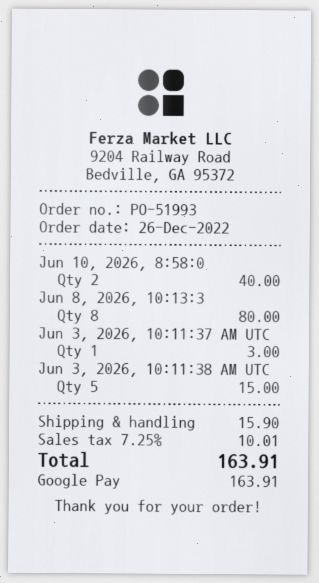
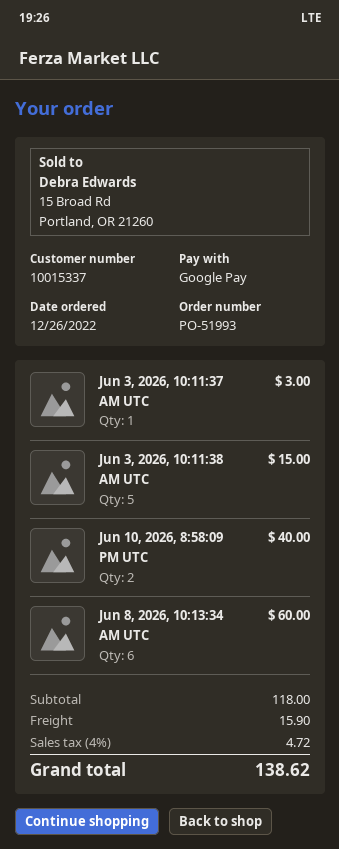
Jun 8, 2026, 10:13:3: 8 for 80.00 -> 6 for 60.00
tax: 7.25% = 10.01 -> 4% = 4.72
total: 163.91 -> 138.62

